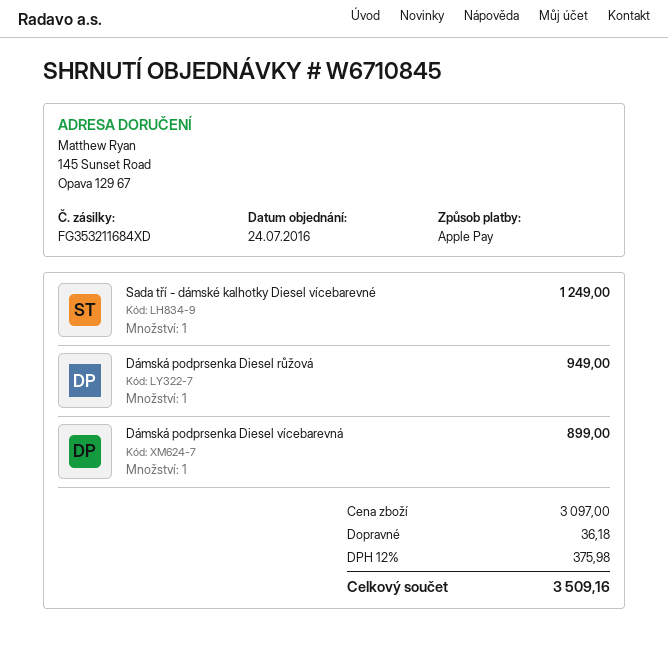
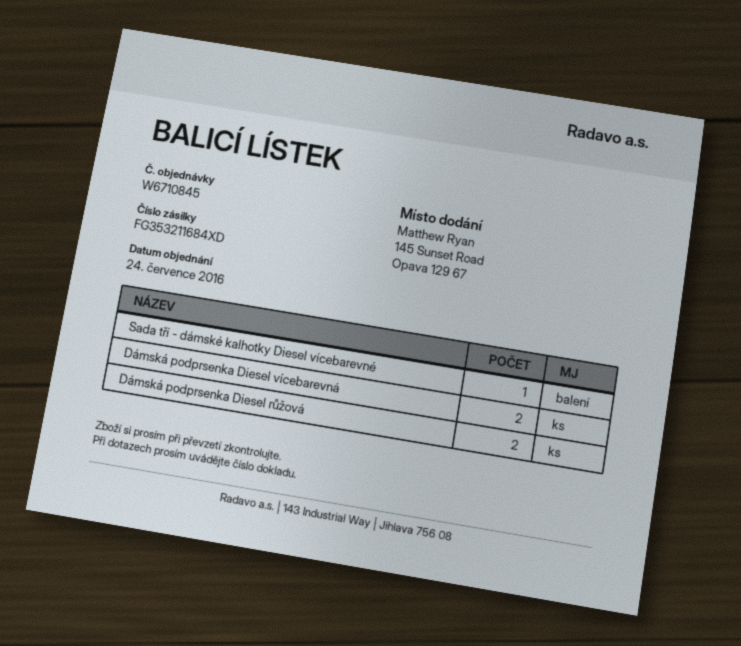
Dámská podprsenka Diesel růžová: 1 -> 2
Dámská podprsenka Diesel vícebarevná: 1 -> 2

